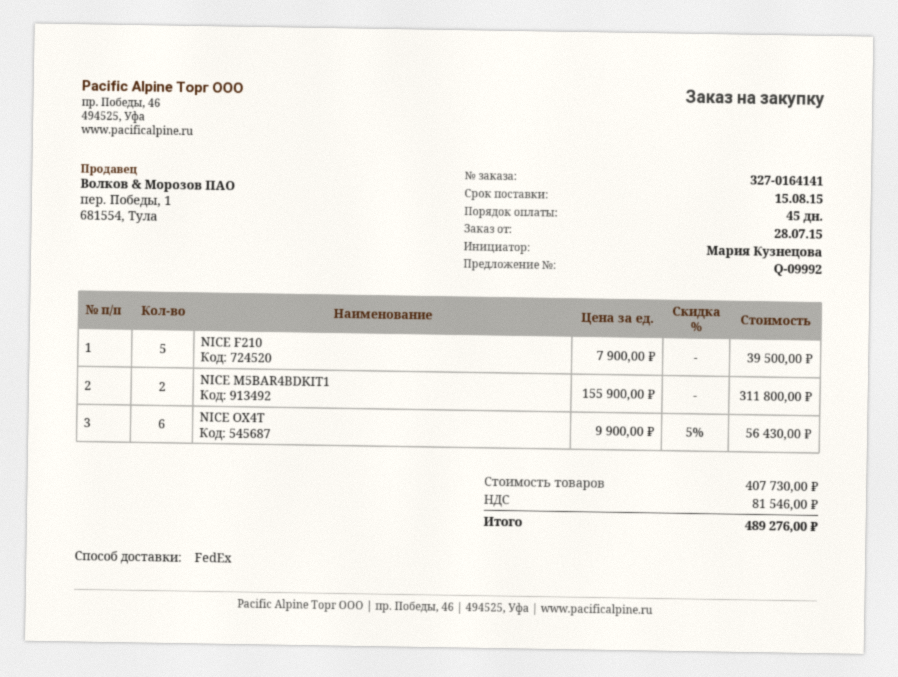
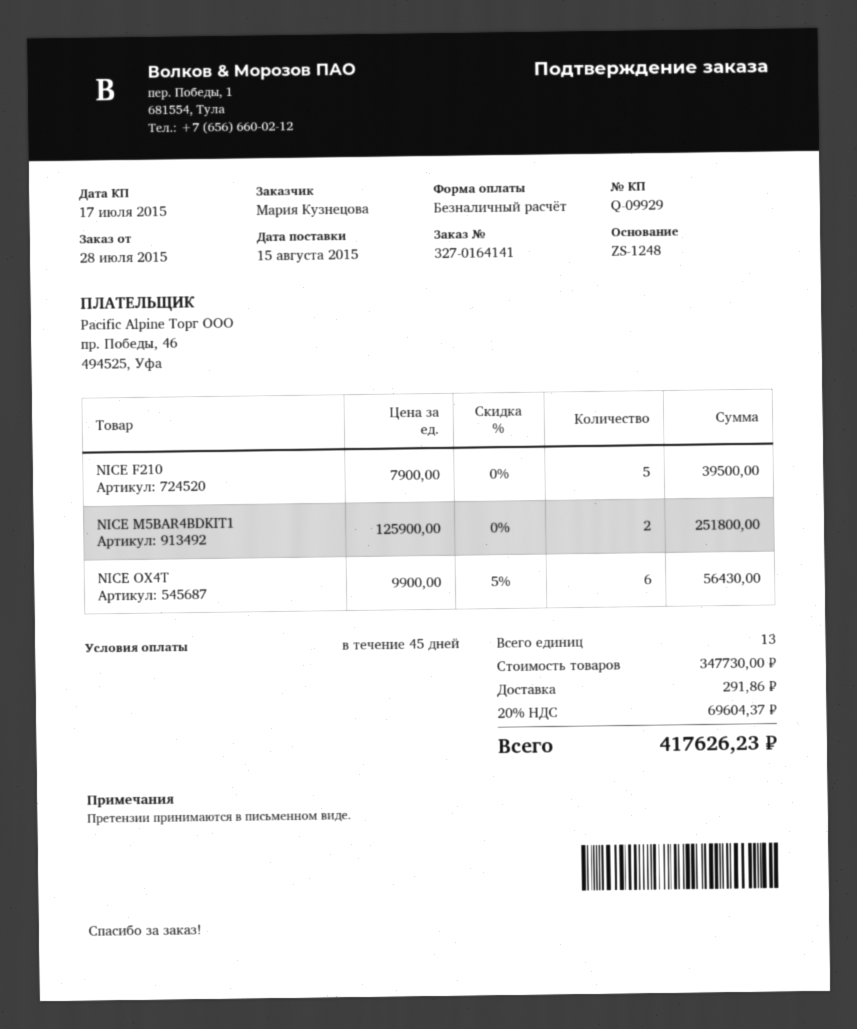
quote number: Q-09992 -> Q-09929
NICE M5BAR4BDKIT1: 2 x 155900.00 = 311800.00 -> 2 x 125900.00 = 251800.00
subtotal: 407730.00 -> 347730.00
shipping: none -> 291.86
tax: 81546.00 -> 69604.37
total: 489276.00 -> 417626.23

